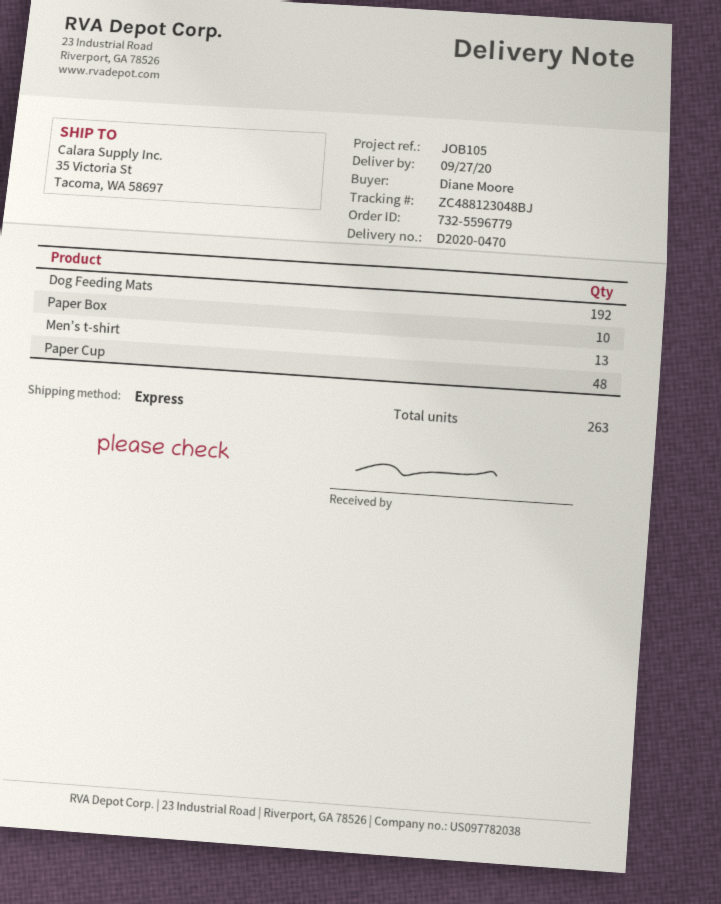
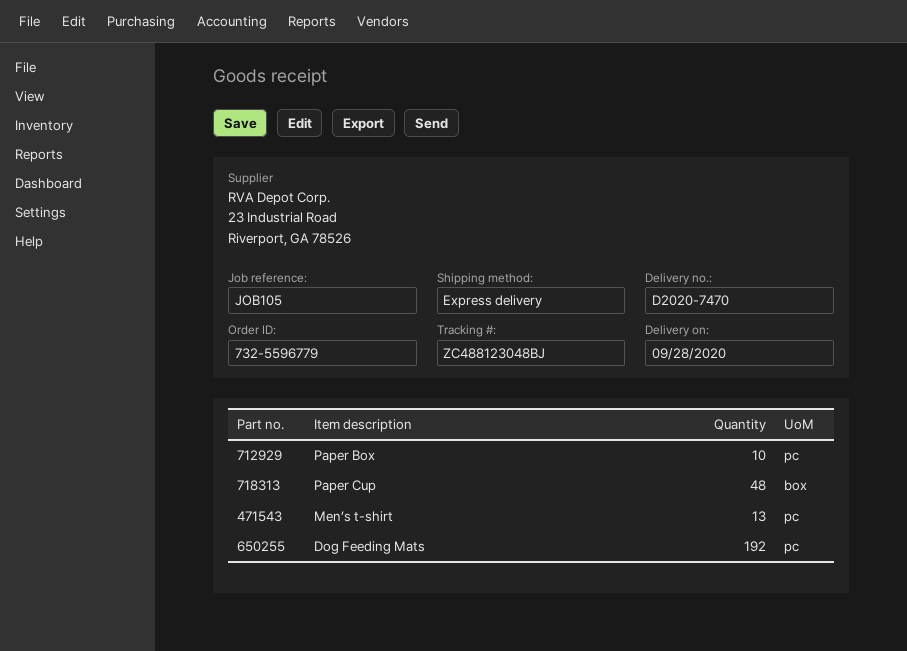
delivery note number: D2020-0470 -> D2020-7470
delivery date: 2020-09-27 -> 2020-09-28

